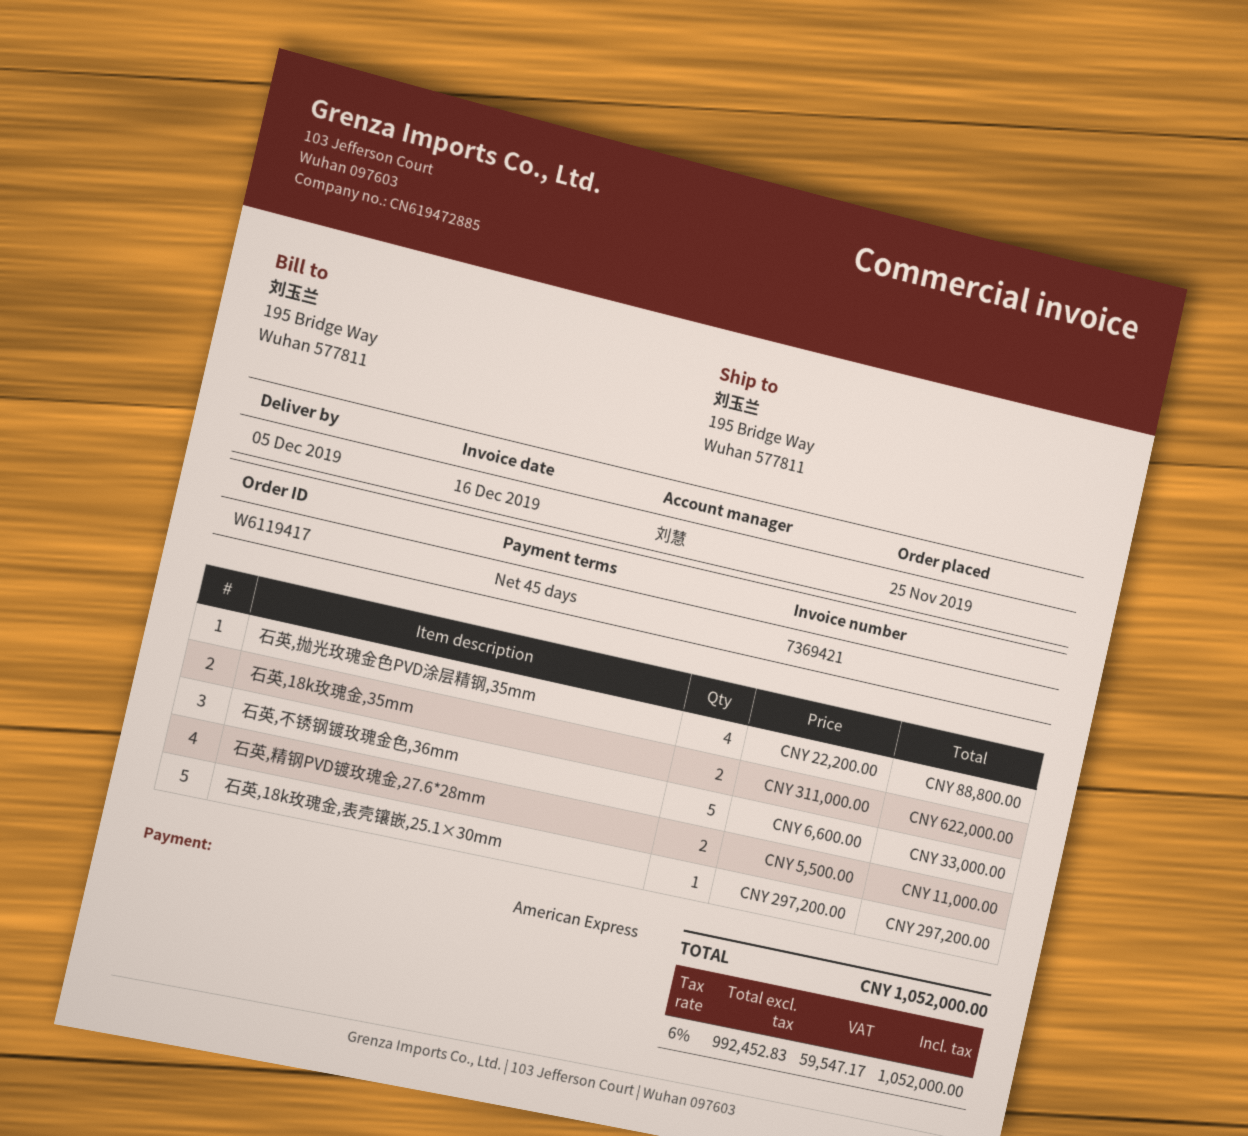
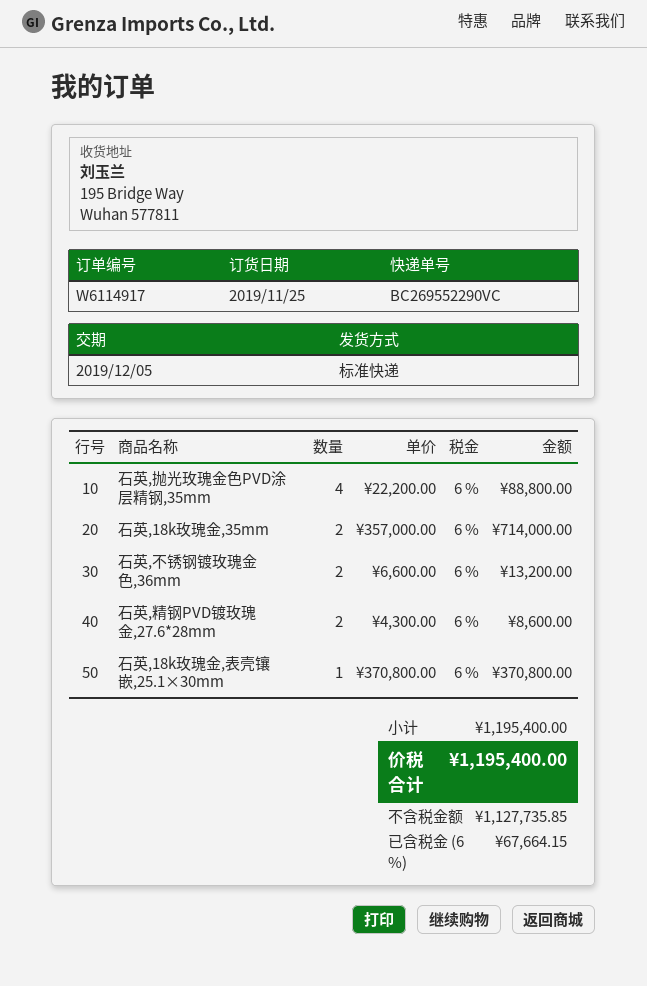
order number: W6119417 -> W6114917
石英,18k玫瑰金,35mm: 2 x 311000.00 = 622000.00 -> 2 x 357000.00 = 714000.00
石英,不锈钢镀玫瑰金色,36mm: 5 x 6600.00 = 33000.00 -> 2 x 6600.00 = 13200.00
石英,精钢PVD镀玫瑰金,27.6*28mm: 2 x 5500.00 = 11000.00 -> 2 x 4300.00 = 8600.00
石英,18k玫瑰金,表壳镶嵌,25.1×30mm: 1 x 297200.00 = 297200.00 -> 1 x 370800.00 = 370800.00
net: 992452.83 -> 1127735.85
tax: 6% = 59547.17 -> 6% = 67664.15
total: 1052000.00 -> 1195400.00

